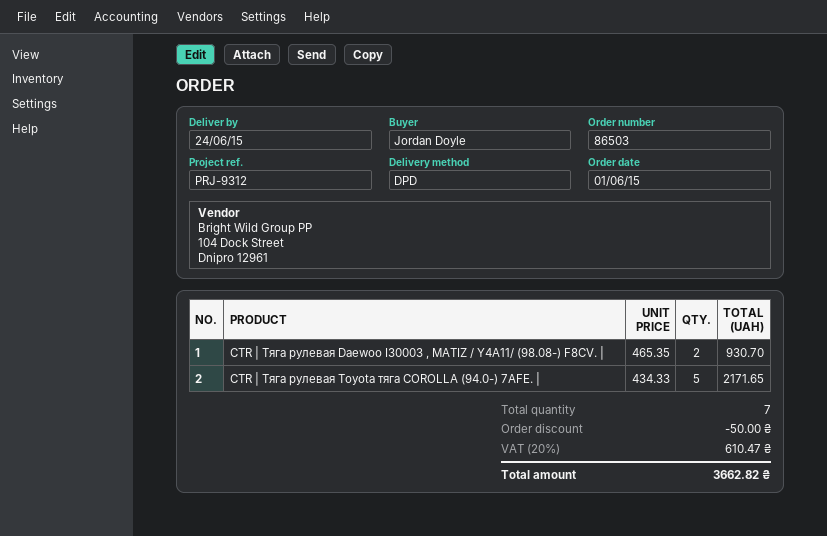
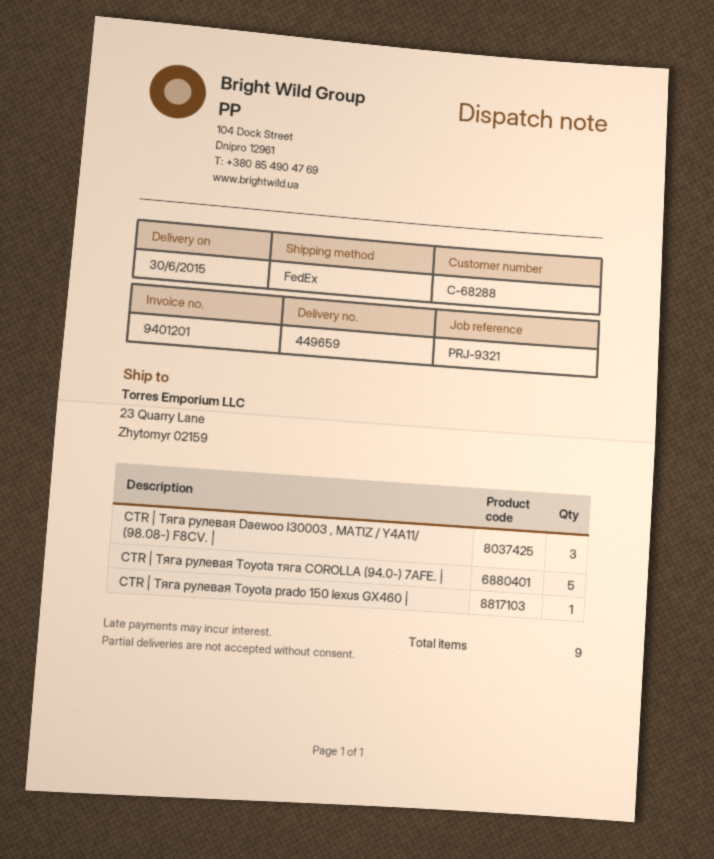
delivery date: 2015-06-24 -> 2015-06-30
reference: PRJ-9312 -> PRJ-9321
shipping method: DPD -> FedEx
CTR | Тяга рулевая Daewoo I30003 , MATIZ / Y4A11/ (98.08-) F8CV. |: 2 -> 3
CTR | Тяга рулевая Toyota prado 150 lexus GX460 |: none -> 1
total quantity: 7 -> 9

